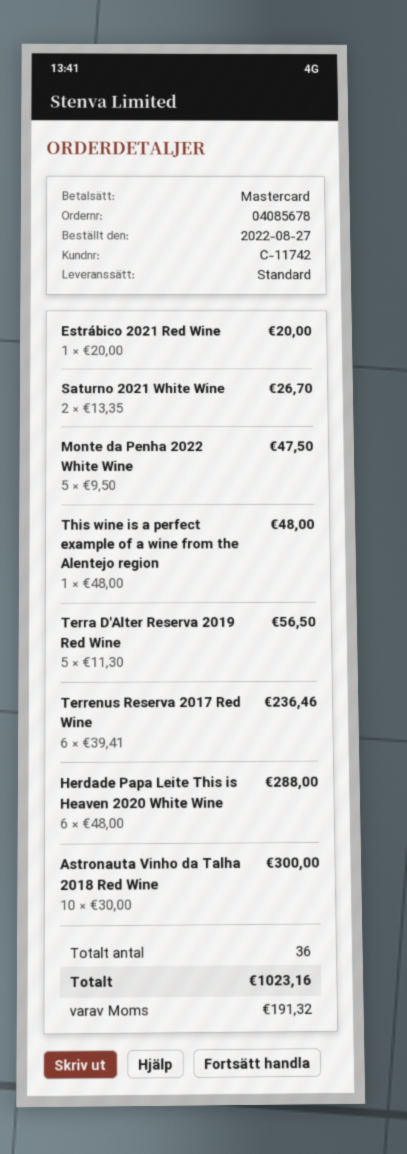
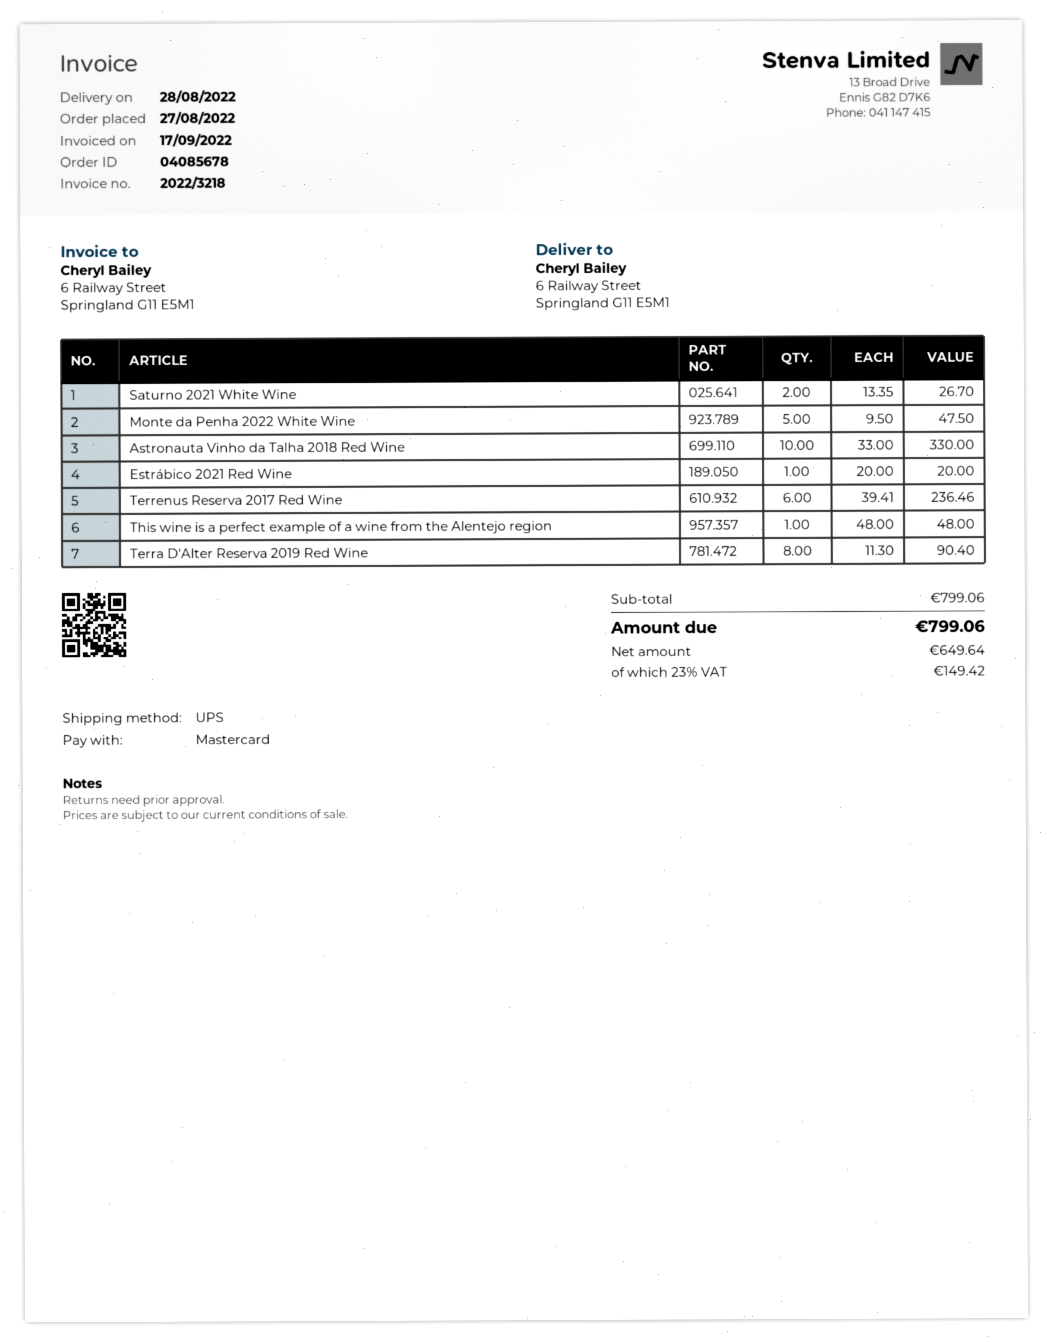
shipping method: standard -> UPS
Terra D'Alter Reserva 2019 Red Wine: 5 x 11.30 = 56.50 -> 8 x 11.30 = 90.40
Herdade Papa Leite This is Heaven 2020 White Wine: 6 x 48.00 = 288.00 -> none
Astronauta Vinho da Talha 2018 Red Wine: 10 x 30.00 = 300.00 -> 10 x 33.00 = 330.00
tax: 191.32 -> 149.42
total: 1023.16 -> 799.06

